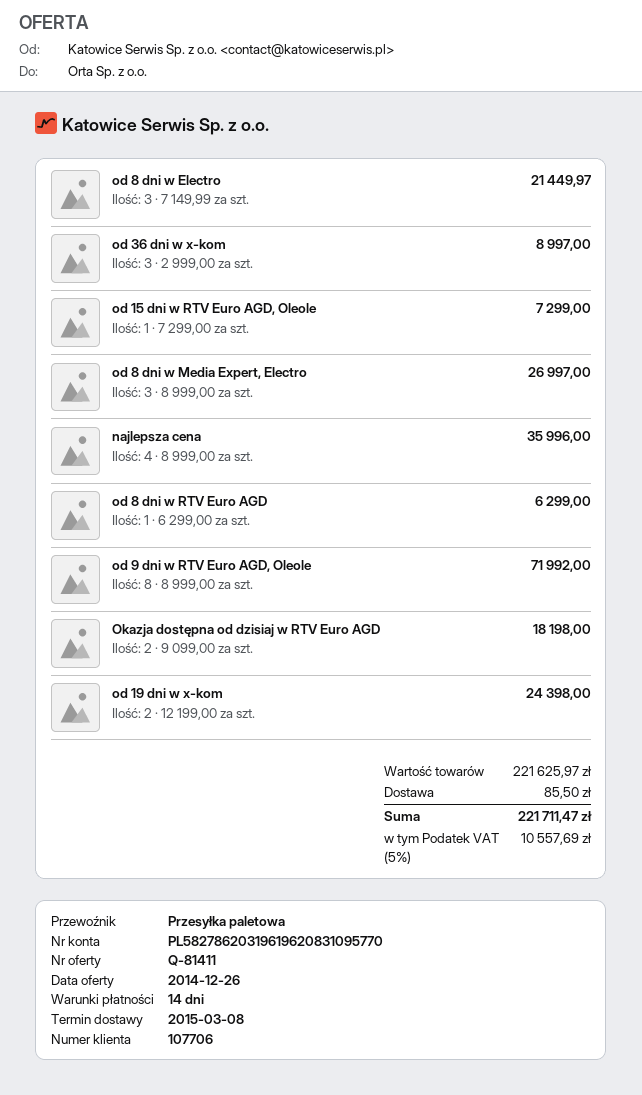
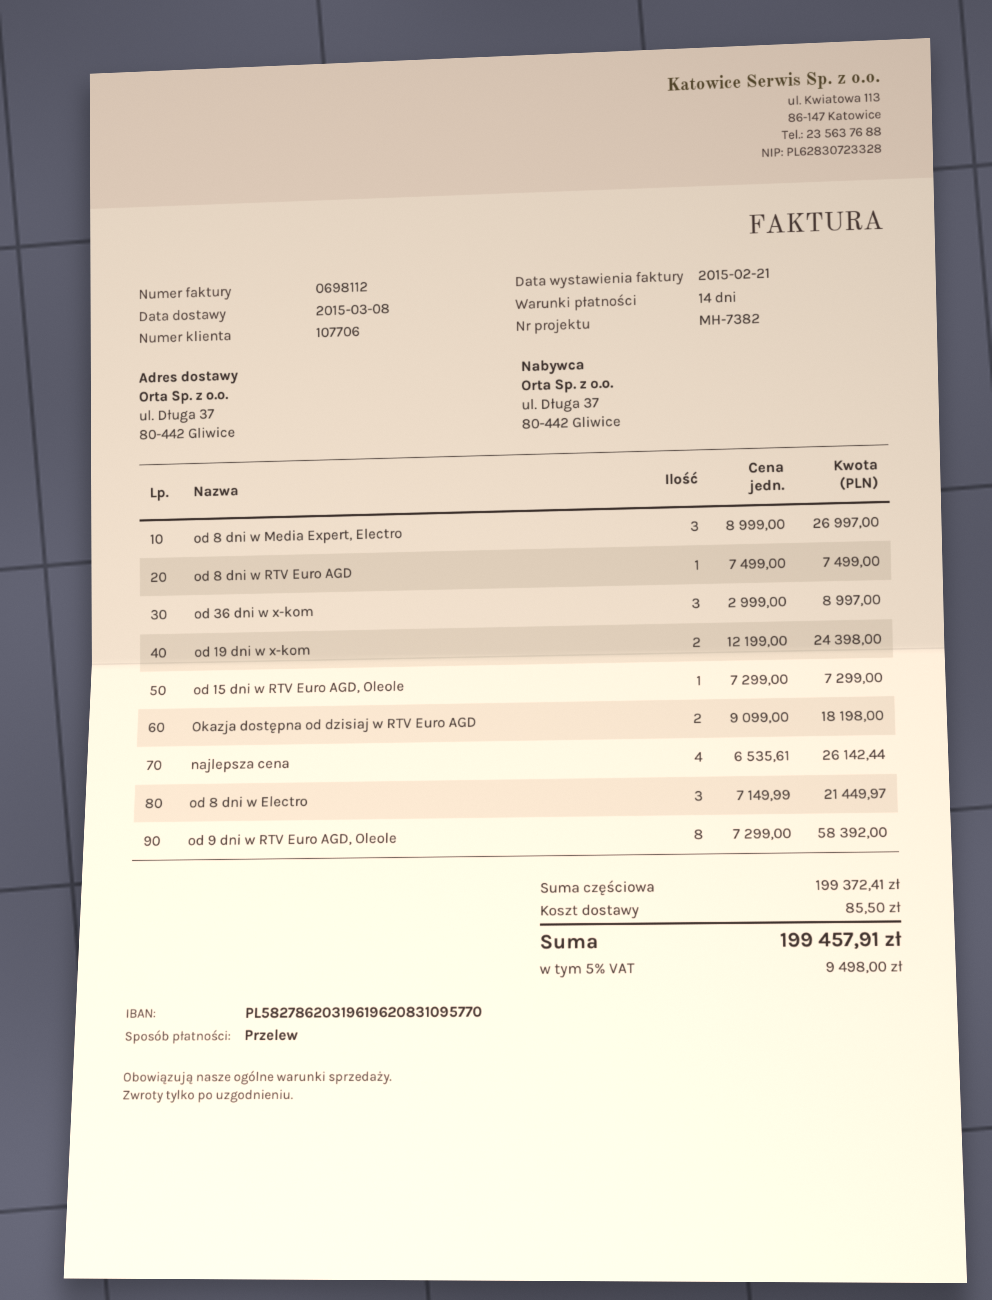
najlepsza cena: 4 x 8999.00 = 35996.00 -> 4 x 6535.61 = 26142.44
od 8 dni w RTV Euro AGD: 1 x 6299.00 = 6299.00 -> 1 x 7499.00 = 7499.00
od 9 dni w RTV Euro AGD, Oleole: 8 x 8999.00 = 71992.00 -> 8 x 7299.00 = 58392.00
subtotal: 221625.97 -> 199372.41
tax: 5% = 10557.69 -> 5% = 9498.00
total: 221711.47 -> 199457.91

